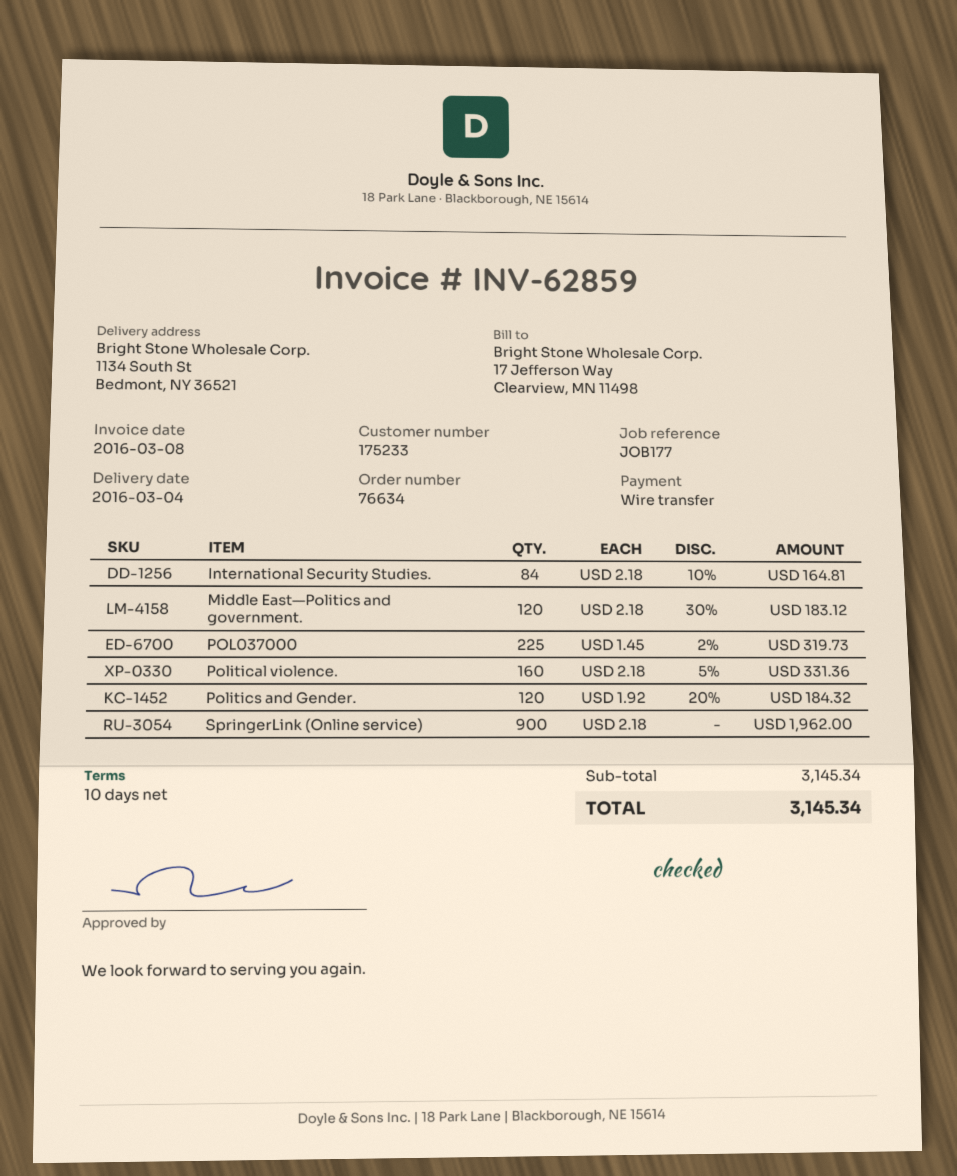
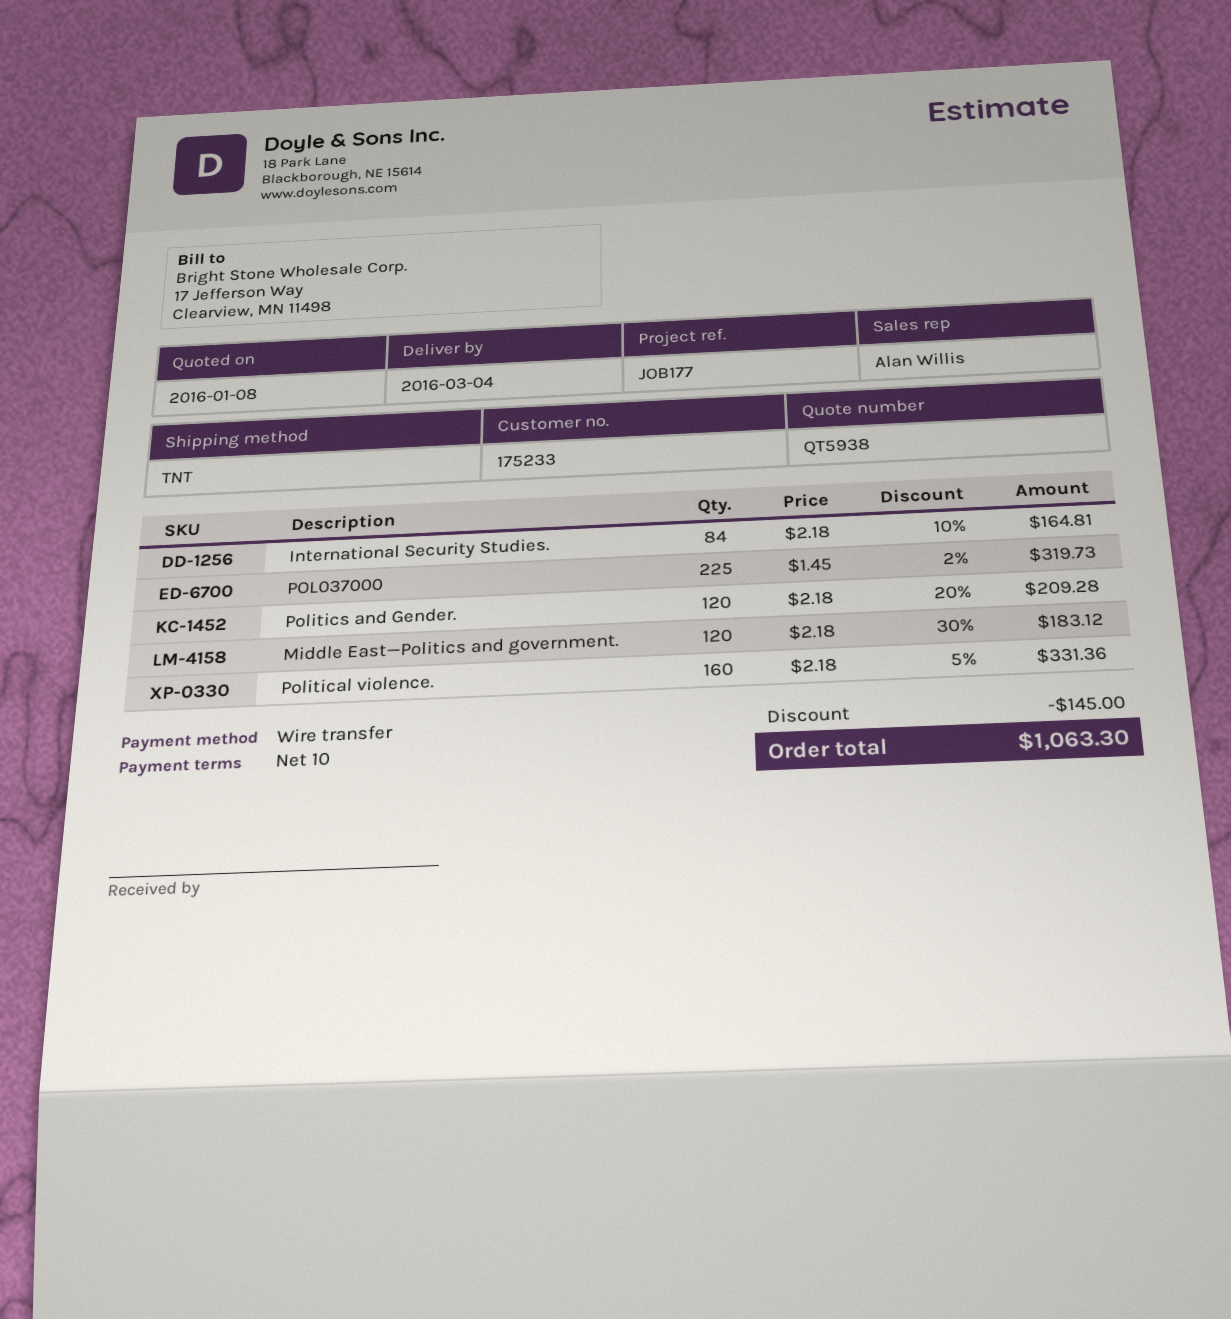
Politics and Gender.: 120 x 1.92 - 20% = 184.32 -> 120 x 2.18 - 20% = 209.28
SpringerLink (Online service): 900 x 2.18 = 1962.00 -> none
discount: none -> 145.00
total: 3145.34 -> 1063.30

